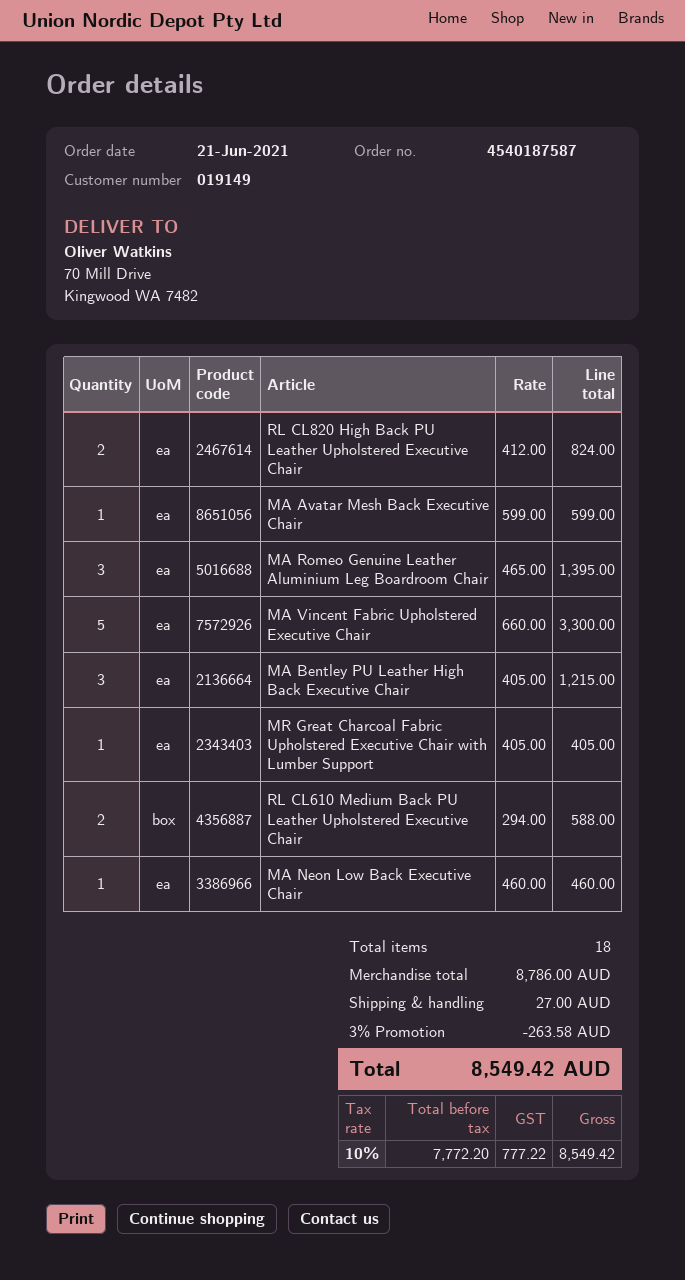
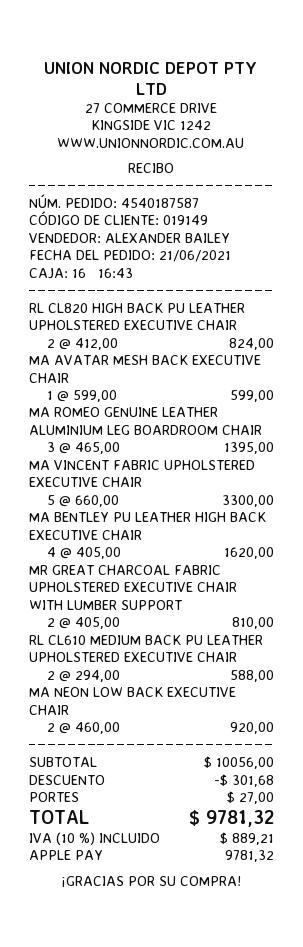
MA Bentley PU Leather High Back Executive Chair: 3 x 405.00 = 1215.00 -> 4 x 405.00 = 1620.00
MR Great Charcoal Fabric Upholstered Executive Chair with Lumber Support: 1 x 405.00 = 405.00 -> 2 x 405.00 = 810.00
MA Neon Low Back Executive Chair: 1 x 460.00 = 460.00 -> 2 x 460.00 = 920.00
subtotal: 8786.00 -> 10056.00
discount: 263.58 -> 301.68
tax: 10% = 777.22 -> 10% = 889.21
total: 8549.42 -> 9781.32

